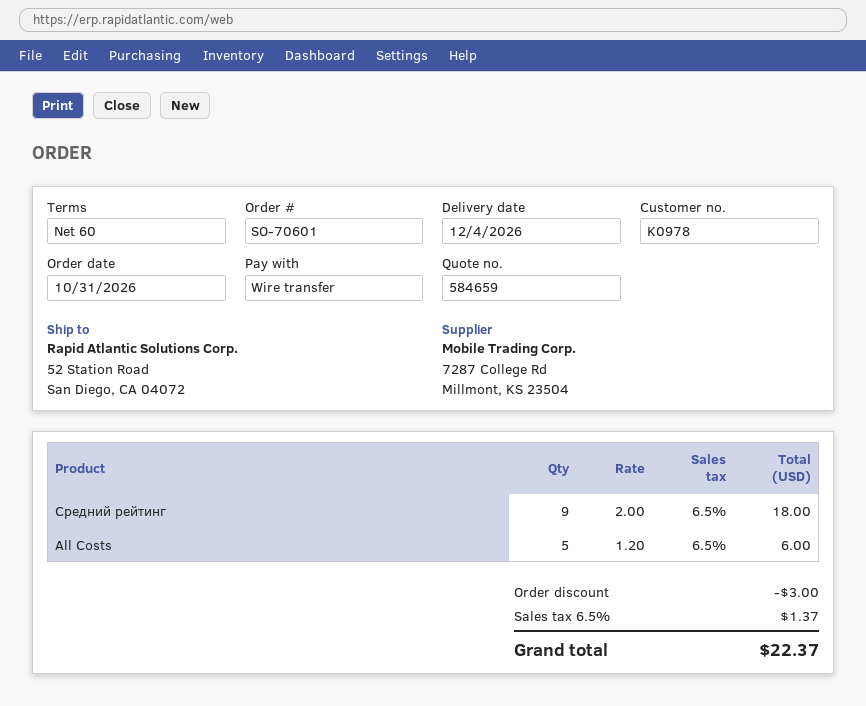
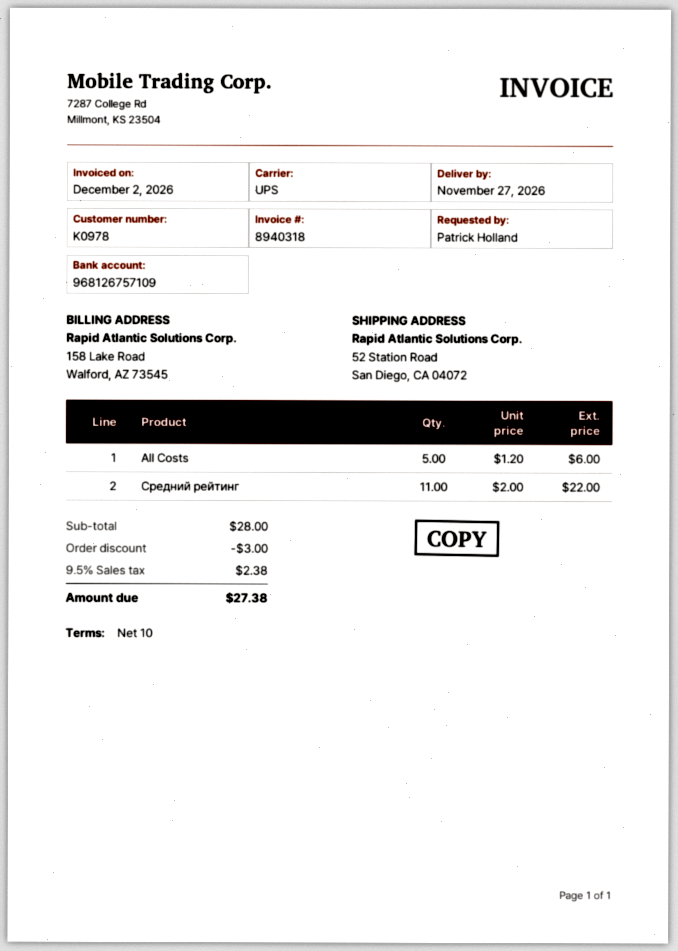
delivery date: 2026-12-04 -> 2026-11-27
payment terms: 60 days -> 10 days
Средний рейтинг: 9 x 2.00 = 18.00 -> 11 x 2.00 = 22.00
tax: 6.5% = 1.37 -> 9.5% = 2.38
total: 22.37 -> 27.38

